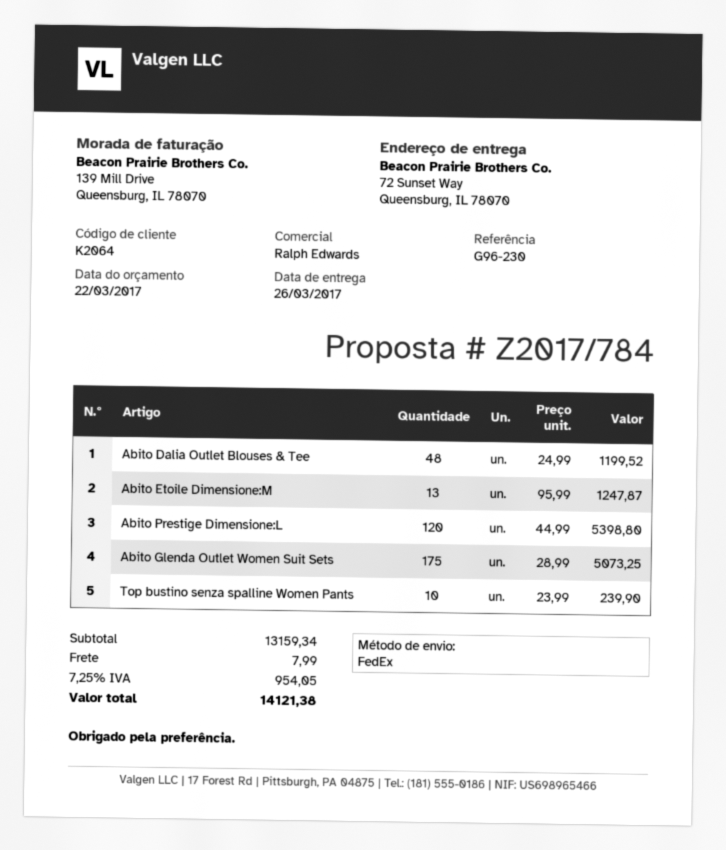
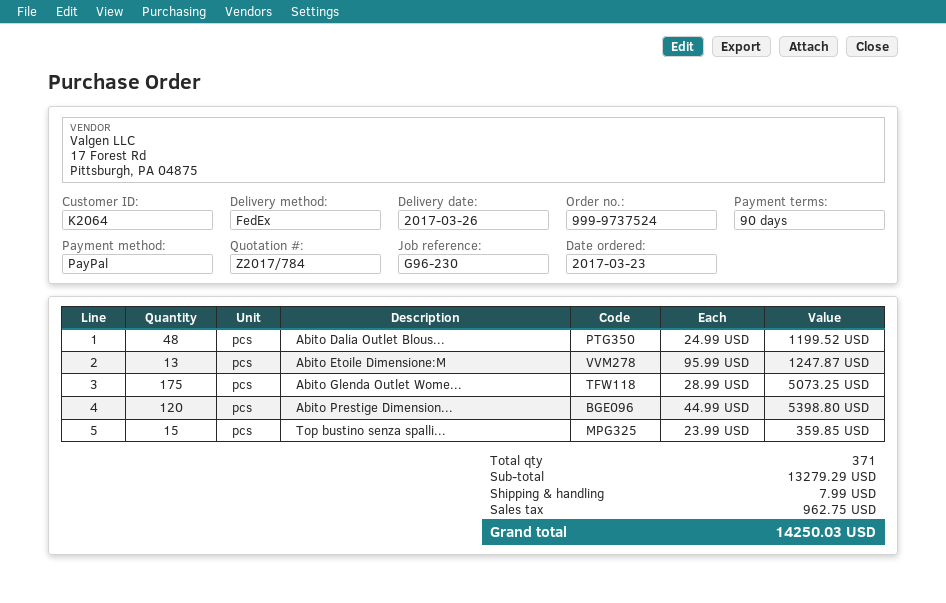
Top bustino senza spalline Women Pants: 10 x 23.99 = 239.90 -> 15 x 23.99 = 359.85
subtotal: 13159.34 -> 13279.29
tax: 954.05 -> 962.75
total: 14121.38 -> 14250.03

